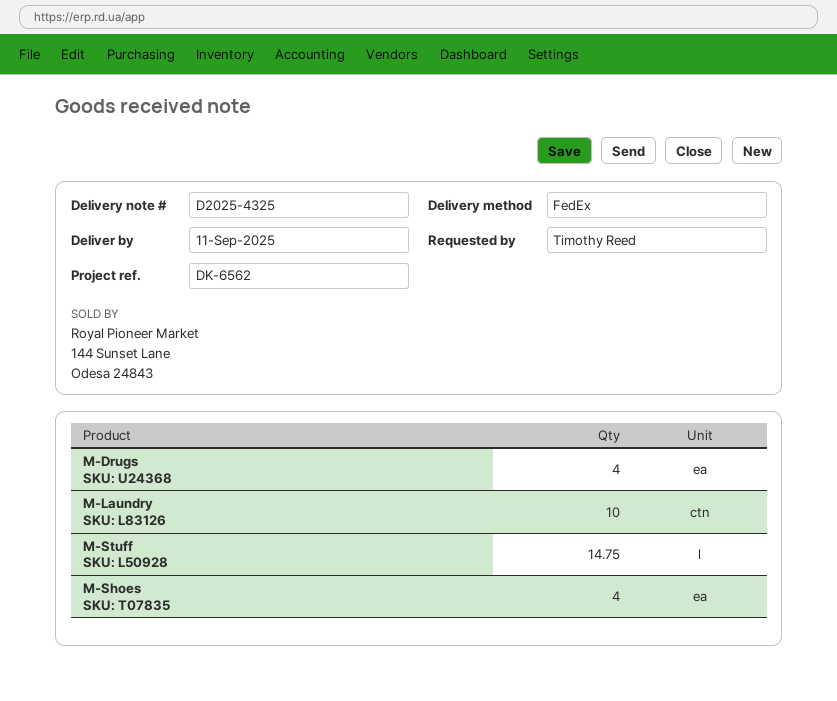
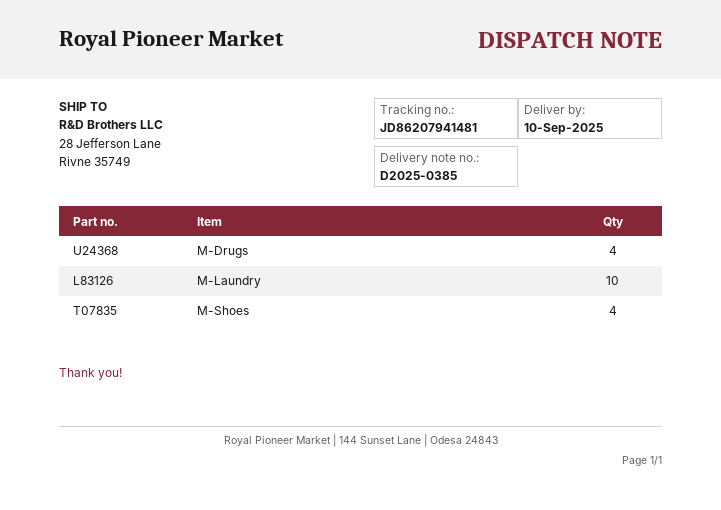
delivery note number: D2025-4325 -> D2025-0385
delivery date: 2025-09-11 -> 2025-09-10
M-Stuff: 14.75 -> none

